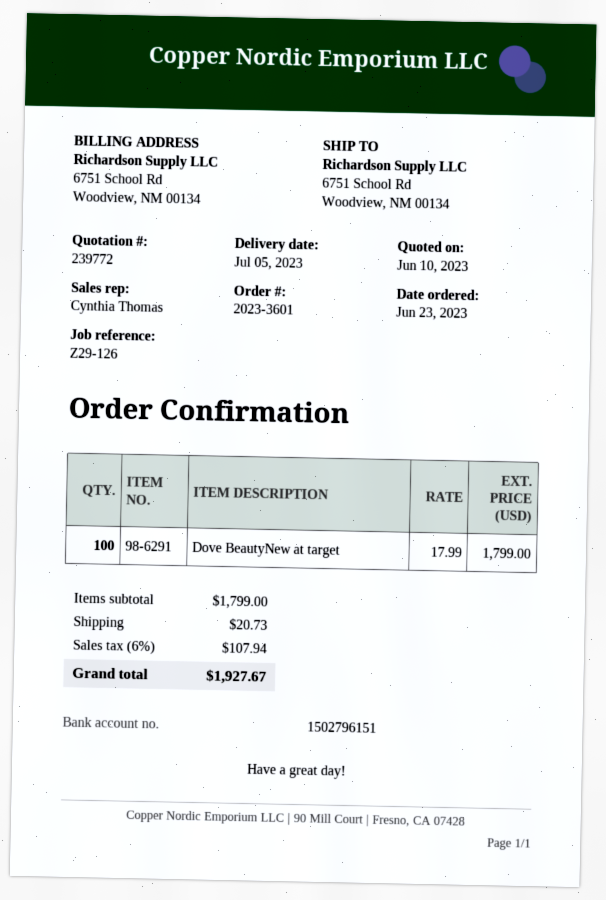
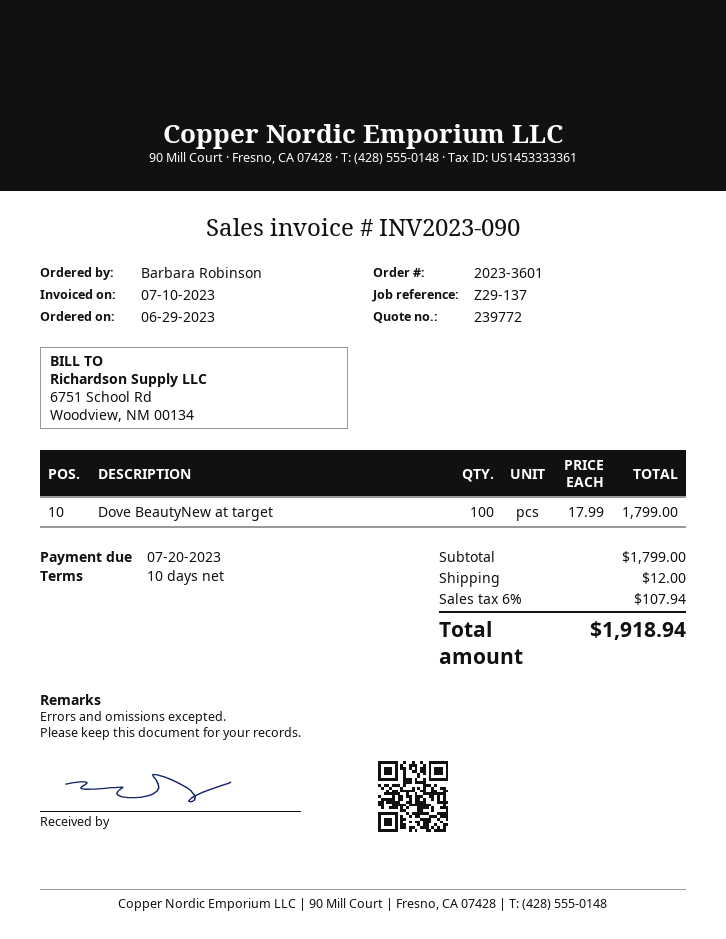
order date: 2023-06-23 -> 2023-06-29
reference: Z29-126 -> Z29-137
shipping: 20.73 -> 12.00
total: 1927.67 -> 1918.94

